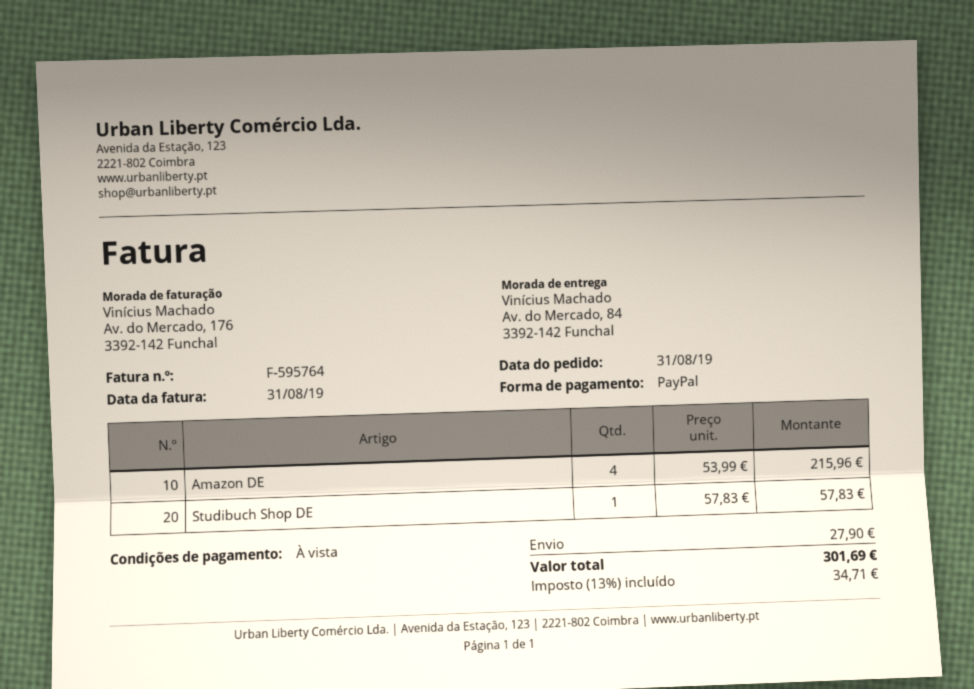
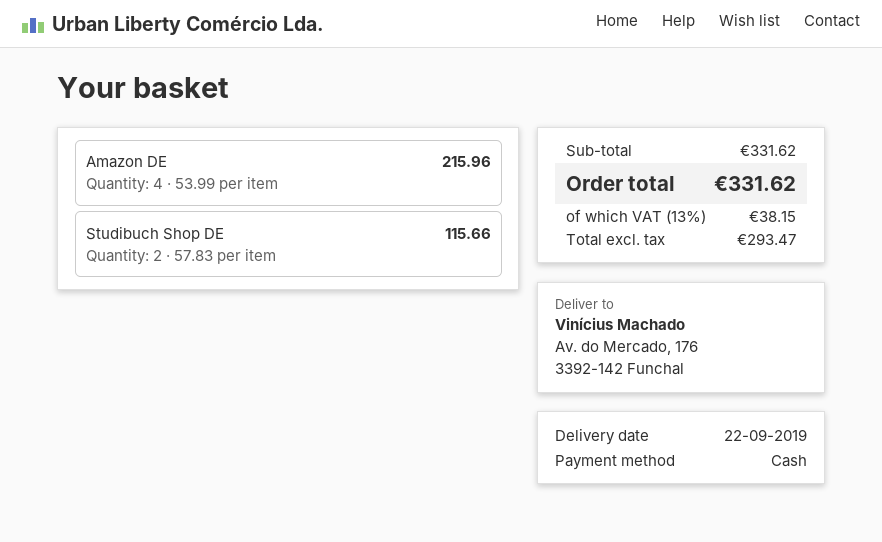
payment method: PayPal -> cash
ship to: Av. do Mercado, 84, 3392-142 Funchal -> Av. do Mercado, 176, 3392-142 Funchal
Studibuch Shop DE: 1 x 57.83 = 57.83 -> 2 x 57.83 = 115.66
shipping: 27.90 -> none
tax: 13% = 34.71 -> 13% = 38.15
total: 301.69 -> 331.62

